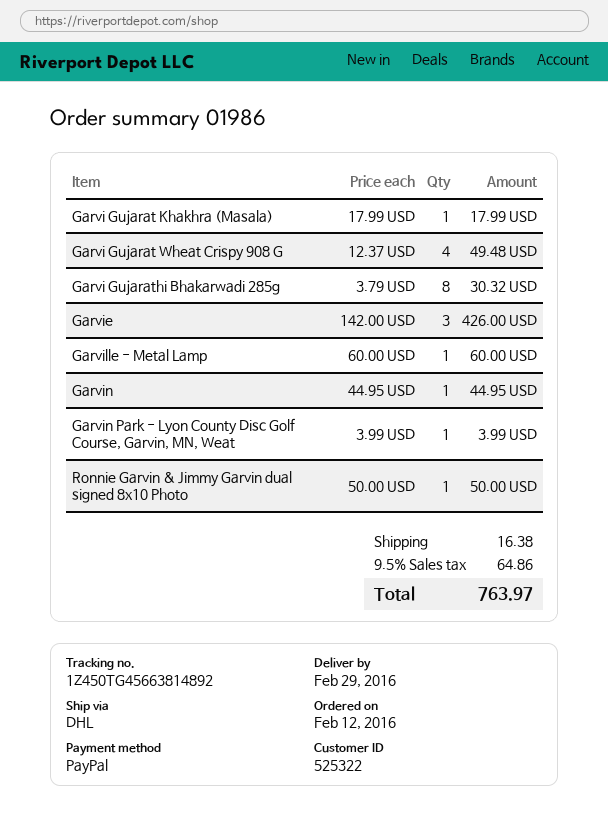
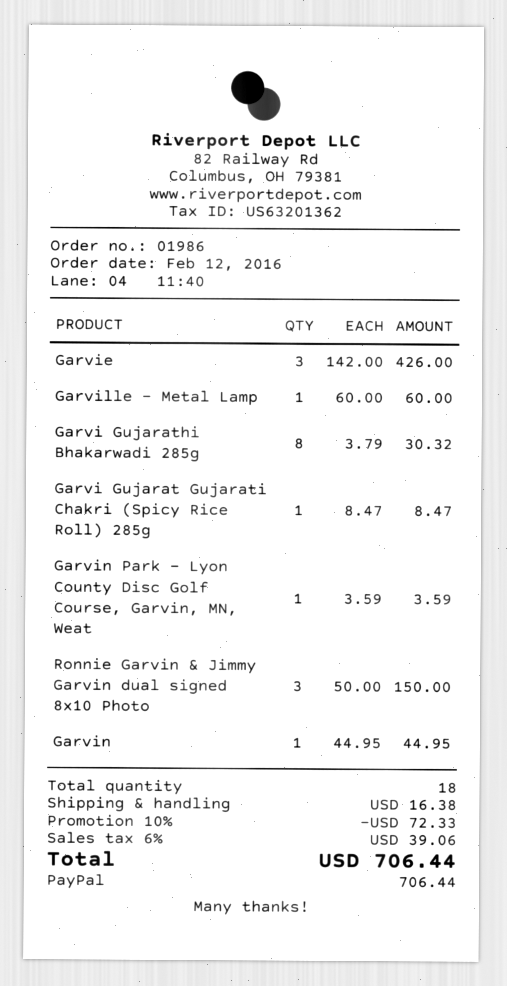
Garvi Gujarat Khakhra (Masala): 1 x 17.99 = 17.99 -> none
Garvi Gujarat Wheat Crispy 908 G: 4 x 12.37 = 49.48 -> none
Garvin Park - Lyon County Disc Golf Course, Garvin, MN, Weat: 1 x 3.99 = 3.99 -> 1 x 3.59 = 3.59
Ronnie Garvin & Jimmy Garvin dual signed 8x10 Photo: 1 x 50.00 = 50.00 -> 3 x 50.00 = 150.00
Garvi Gujarat Gujarati Chakri (Spicy Rice Roll) 285g: none -> 1 x 8.47 = 8.47
discount: none -> 10% = 72.33
tax: 9.5% = 64.86 -> 6% = 39.06
total: 763.97 -> 706.44

